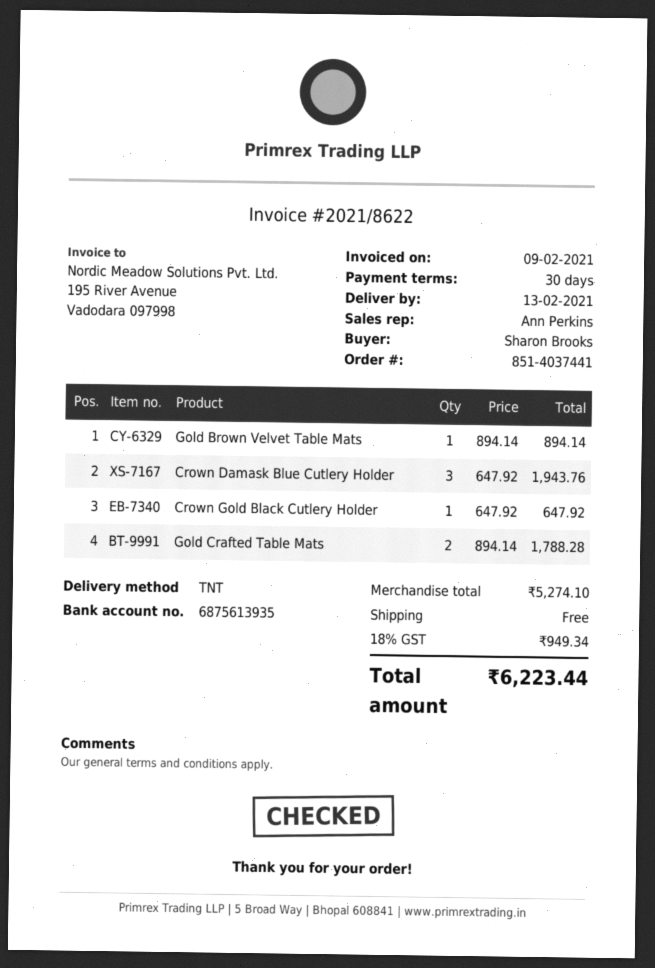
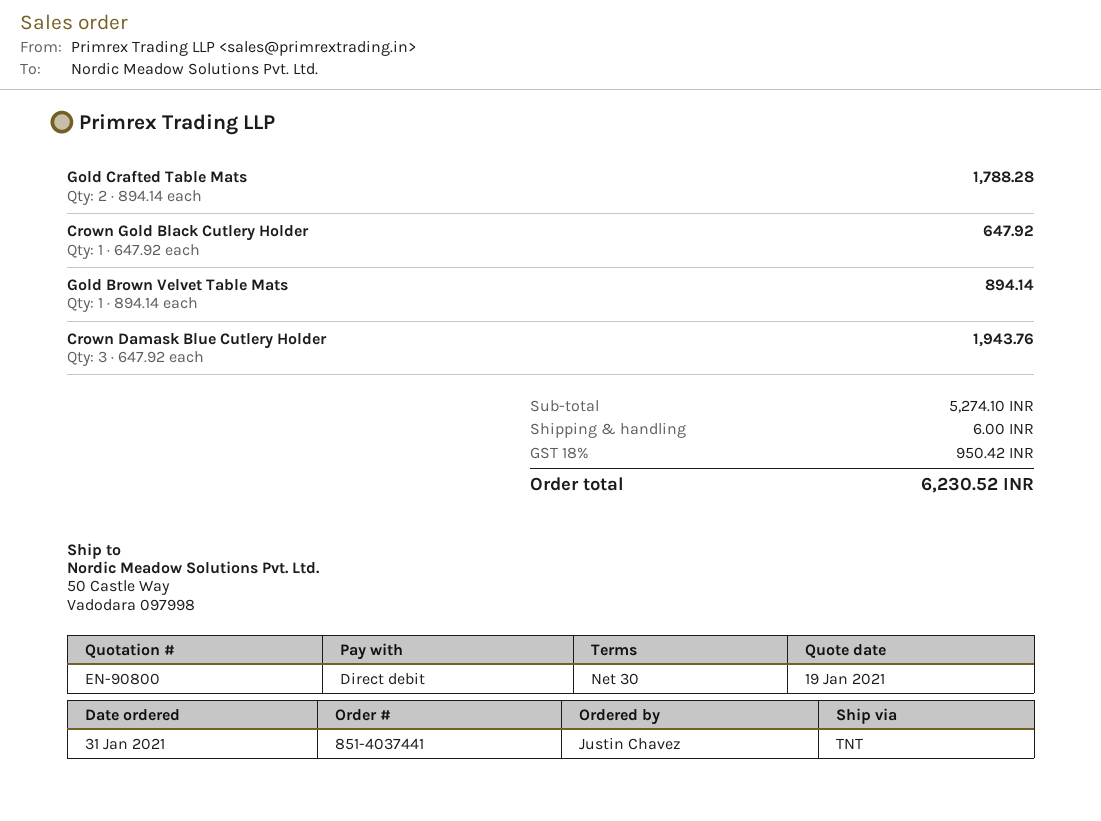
ordered by: Sharon Brooks -> Justin Chavez
shipping: 0.00 -> 6.00
tax: 18% = 949.34 -> 18% = 950.42
total: 6223.44 -> 6230.52

